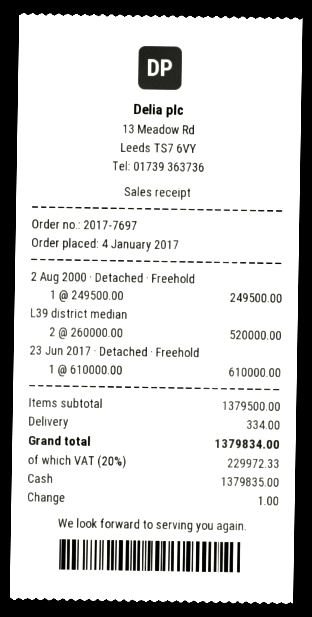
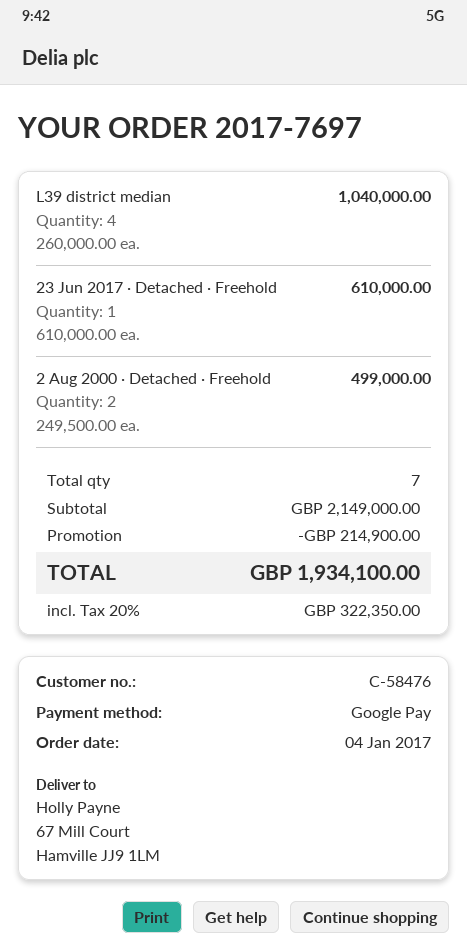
payment method: cash -> Google Pay
2 Aug 2000 · Detached · Freehold: 1 x 249500.00 = 249500.00 -> 2 x 249500.00 = 499000.00
L39 district median: 2 x 260000.00 = 520000.00 -> 4 x 260000.00 = 1040000.00
subtotal: 1379500.00 -> 2149000.00
discount: none -> 214900.00
shipping: 334.00 -> none
tax: 20% = 229972.33 -> 20% = 322350.00
total: 1379834.00 -> 1934100.00

